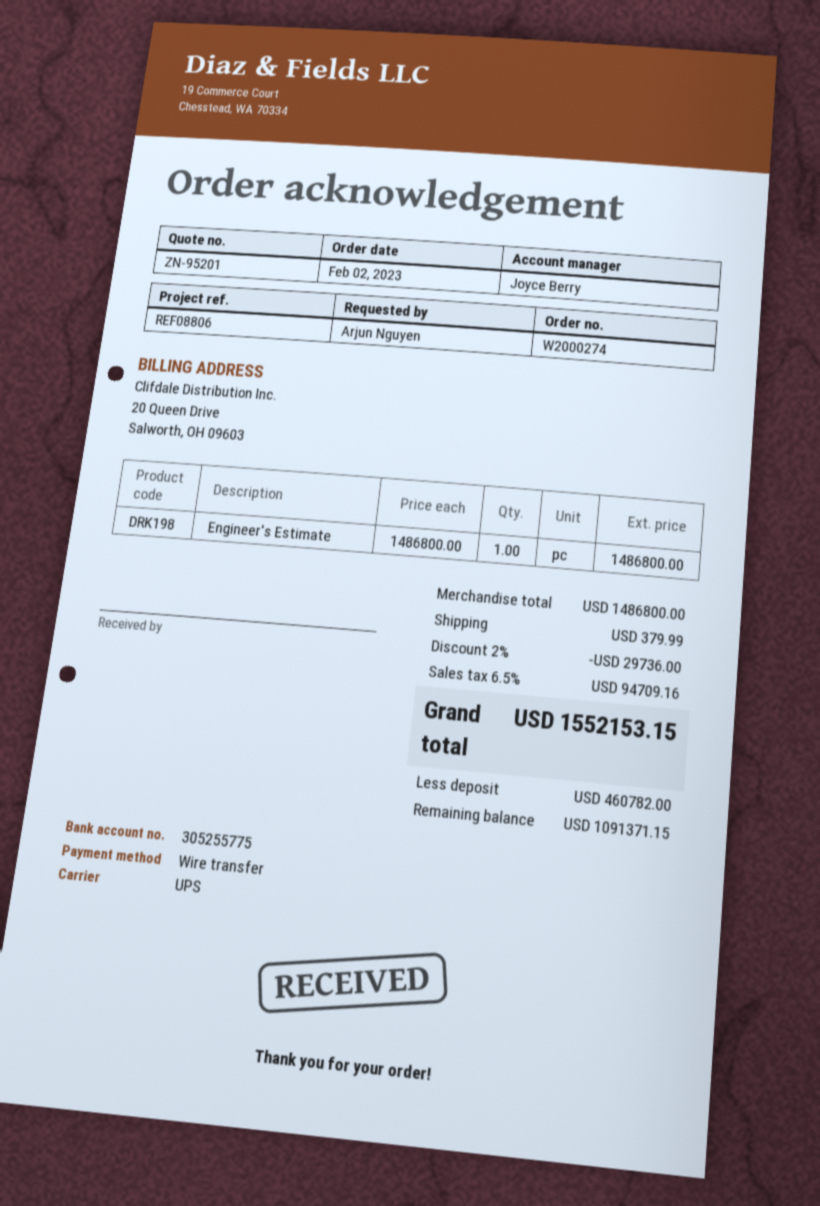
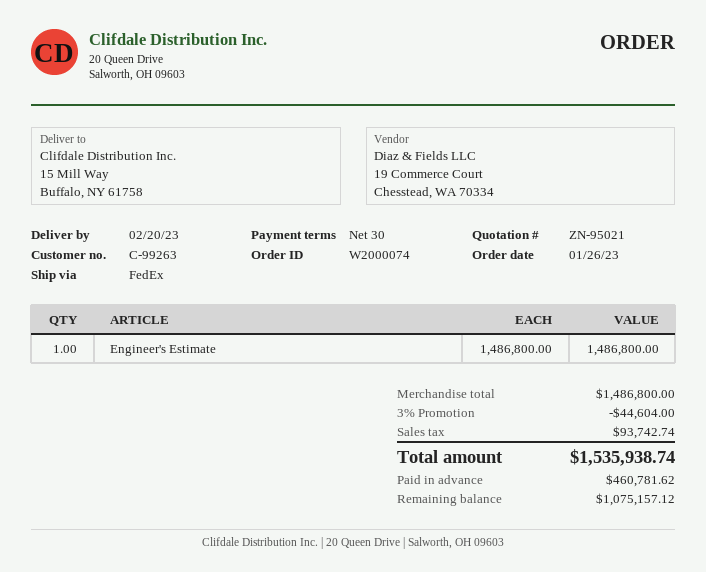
quote number: ZN-95201 -> ZN-95021
order number: W2000274 -> W2000074
order date: 2023-02-02 -> 2023-01-26
shipping method: UPS -> FedEx
discount: 2% = 29736.00 -> 3% = 44604.00
shipping: 379.99 -> none
tax: 94709.16 -> 93742.74
total: 1552153.15 -> 1535938.74
deposit: 460782.00 -> 460781.62
balance: 1091371.15 -> 1075157.12

